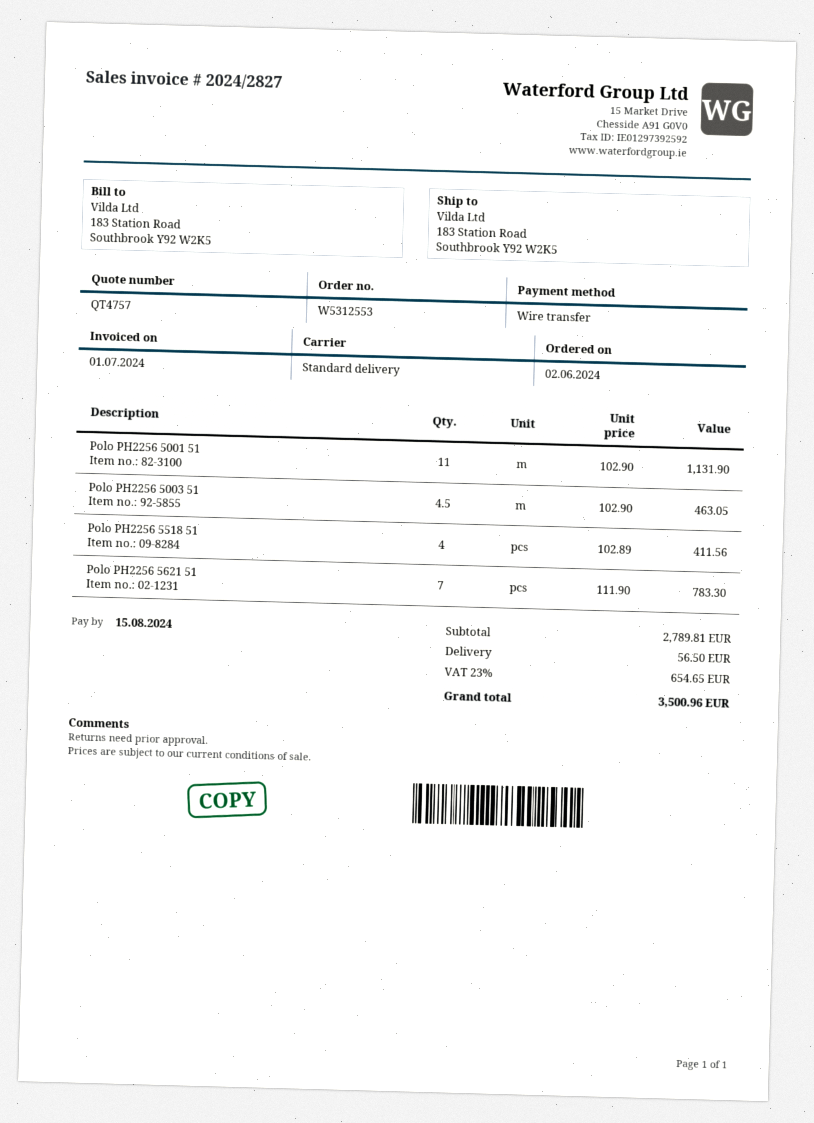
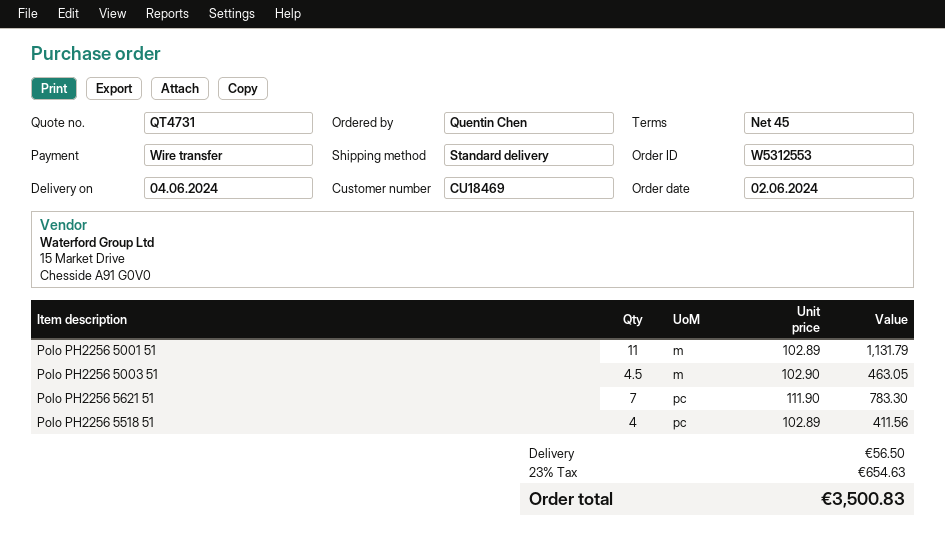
quote number: QT4757 -> QT4731
Polo PH2256 5001 51: 11 x 102.90 = 1131.90 -> 11 x 102.89 = 1131.79
tax: 23% = 654.65 -> 23% = 654.63
total: 3500.96 -> 3500.83

